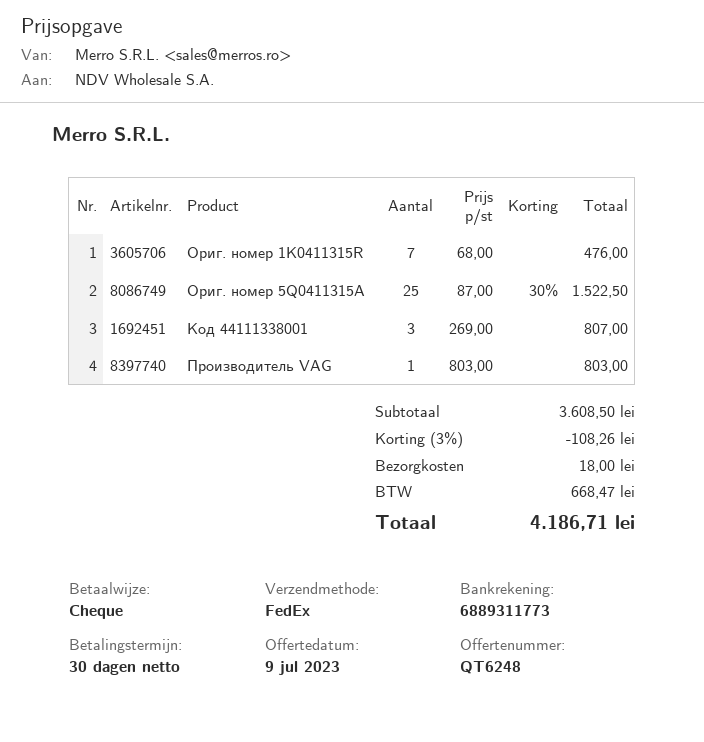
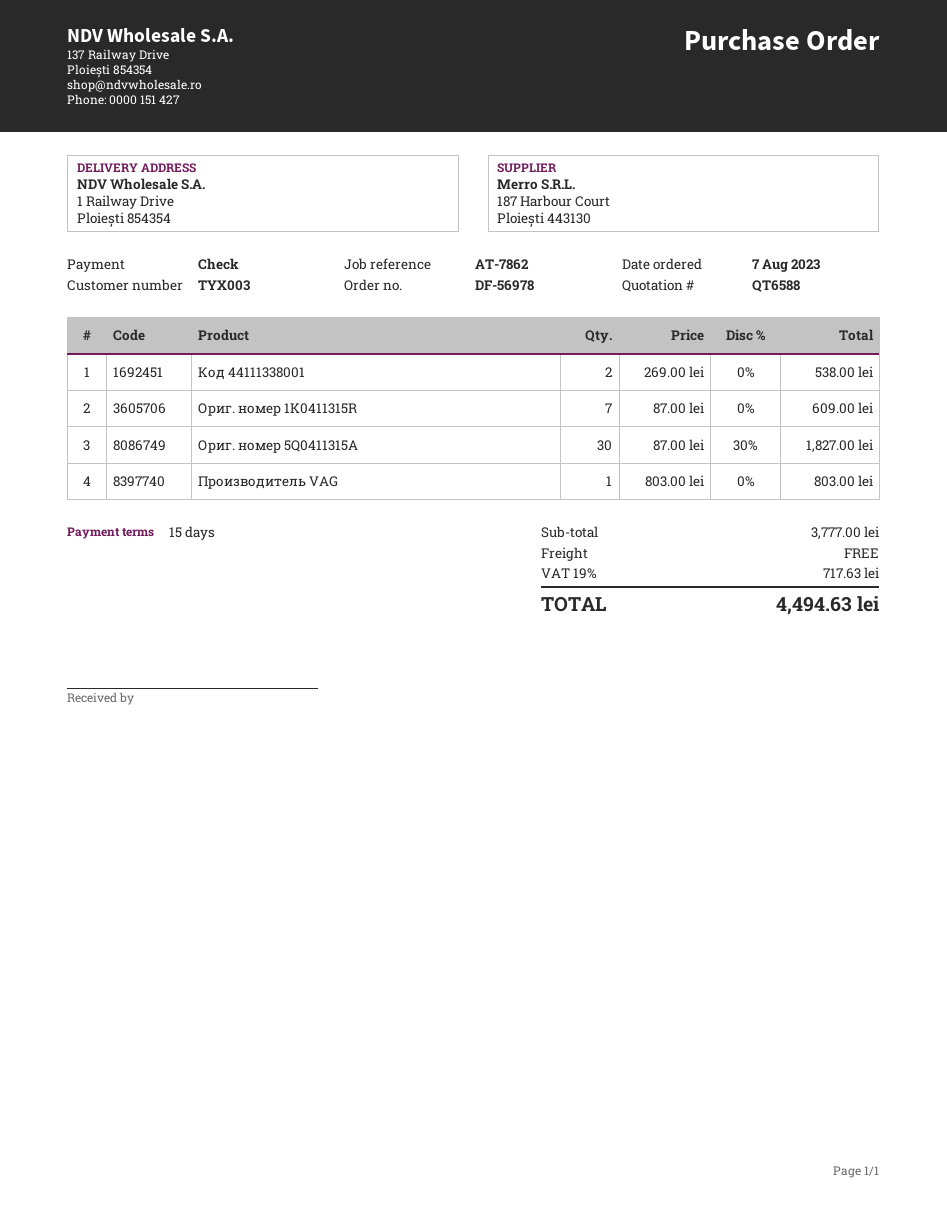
quote number: QT6248 -> QT6588
payment terms: 30 days -> 15 days
Ориг. номер 1K0411315R: 7 x 68.00 = 476.00 -> 7 x 87.00 = 609.00
Ориг. номер 5Q0411315A: 25 x 87.00 - 30% = 1522.50 -> 30 x 87.00 - 30% = 1827.00
Код 44111338001: 3 x 269.00 = 807.00 -> 2 x 269.00 = 538.00
subtotal: 3608.50 -> 3777.00
discount: 3% = 108.26 -> none
shipping: 18.00 -> 0.00
tax: 668.47 -> 717.63
total: 4186.71 -> 4494.63

